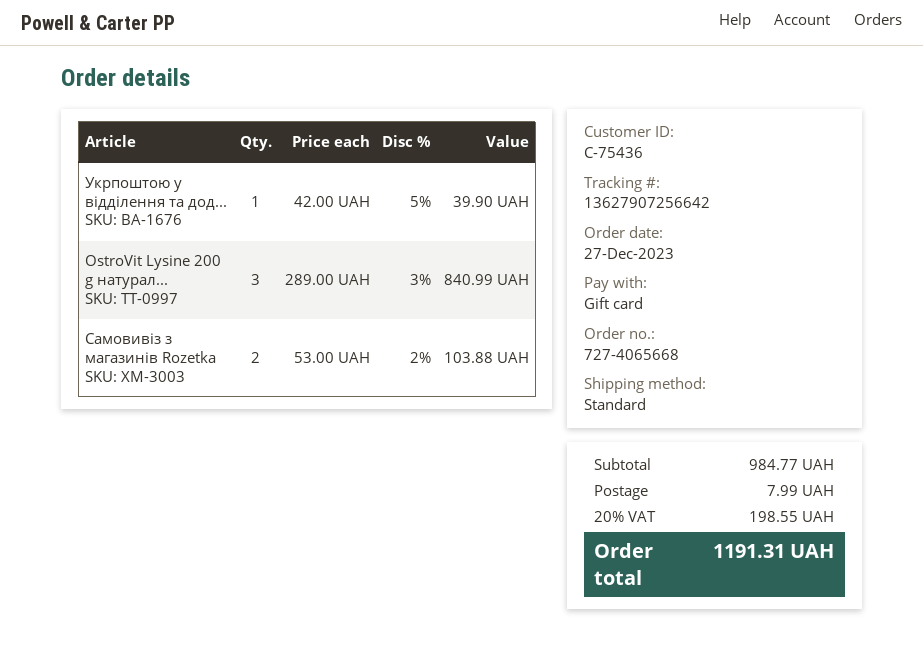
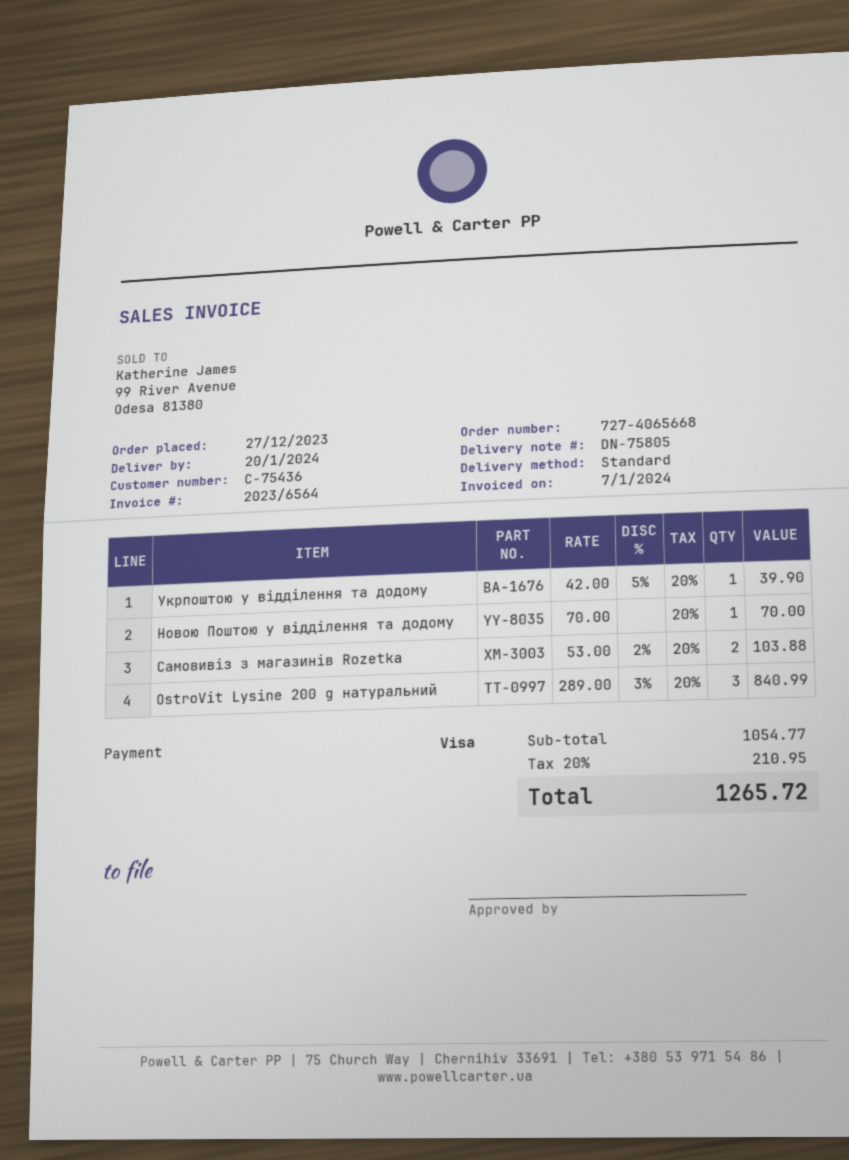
payment method: gift card -> Visa
Новою Поштою у відділення та додому: none -> 1 x 70.00 = 70.00
subtotal: 984.77 -> 1054.77
shipping: 7.99 -> none
tax: 20% = 198.55 -> 20% = 210.95
total: 1191.31 -> 1265.72

